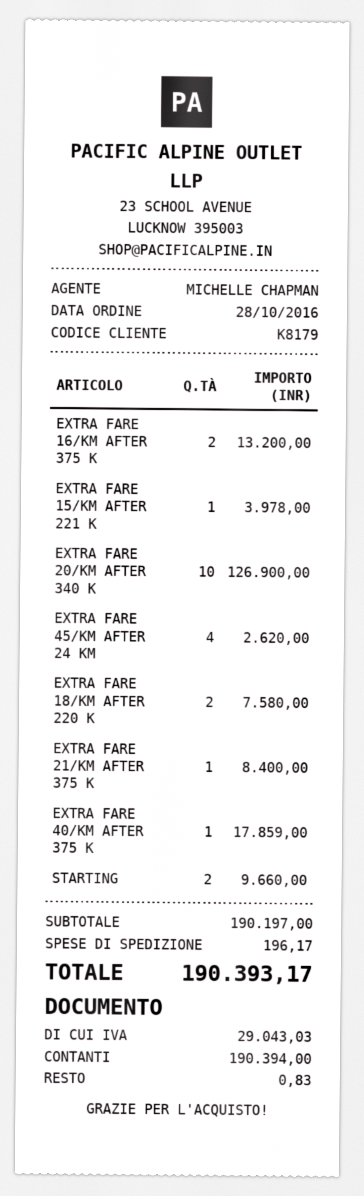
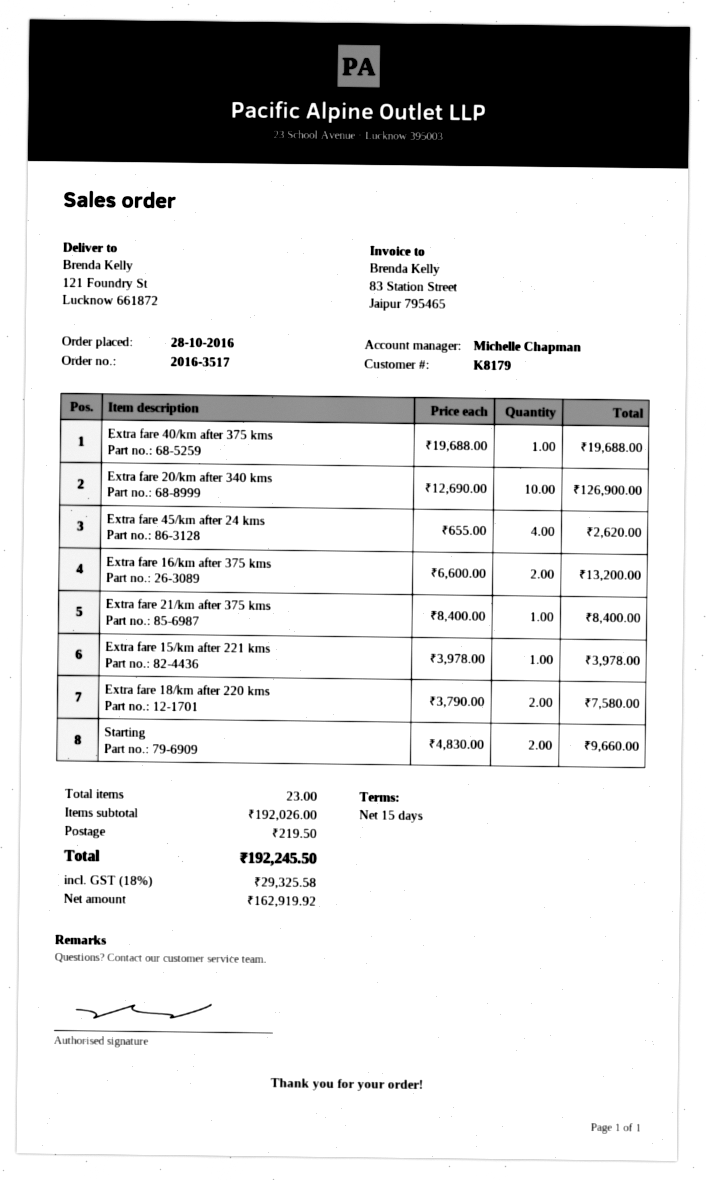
EXTRA FARE 40/KM AFTER 375 K: 1 for 17859.00 -> 1 for 19688.00
subtotal: 190197.00 -> 192026.00
shipping: 196.17 -> 219.50
tax: 29043.03 -> 29325.58
total: 190393.17 -> 192245.50

